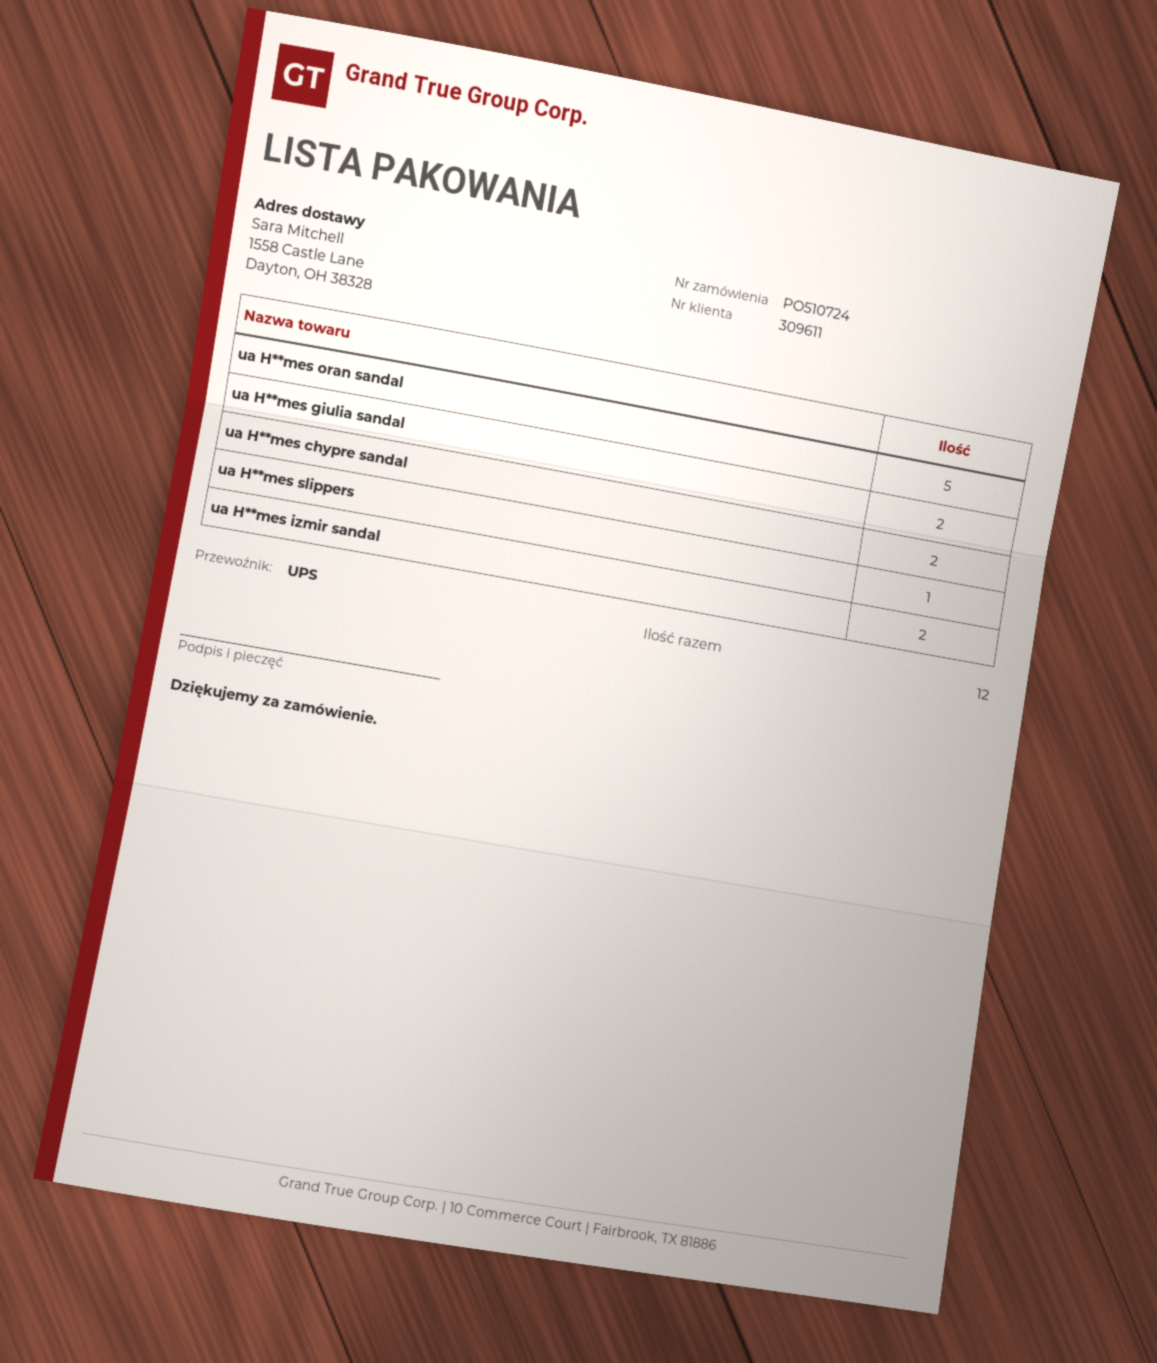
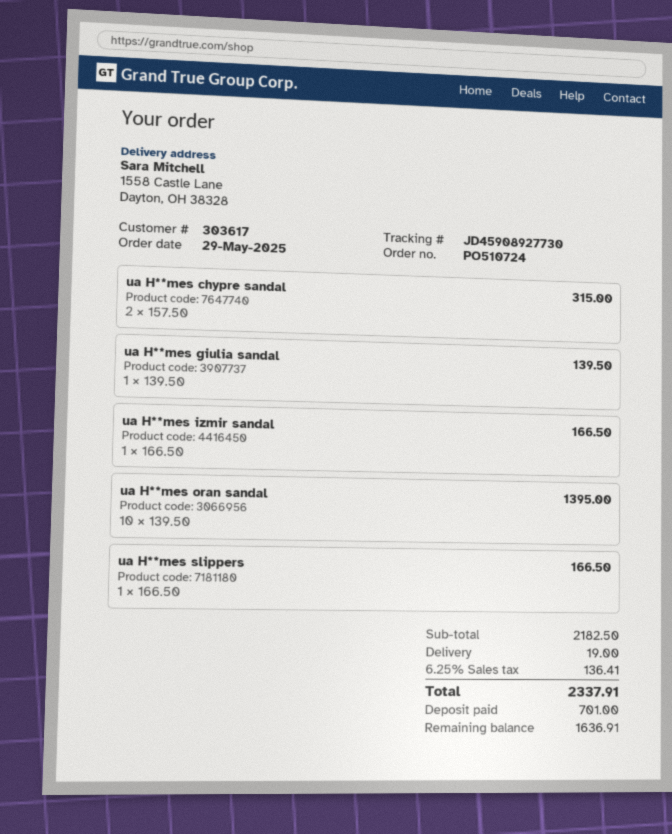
customer number: 309611 -> 303617
ua H**mes oran sandal: 5 -> 10
ua H**mes giulia sandal: 2 -> 1
ua H**mes izmir sandal: 2 -> 1

